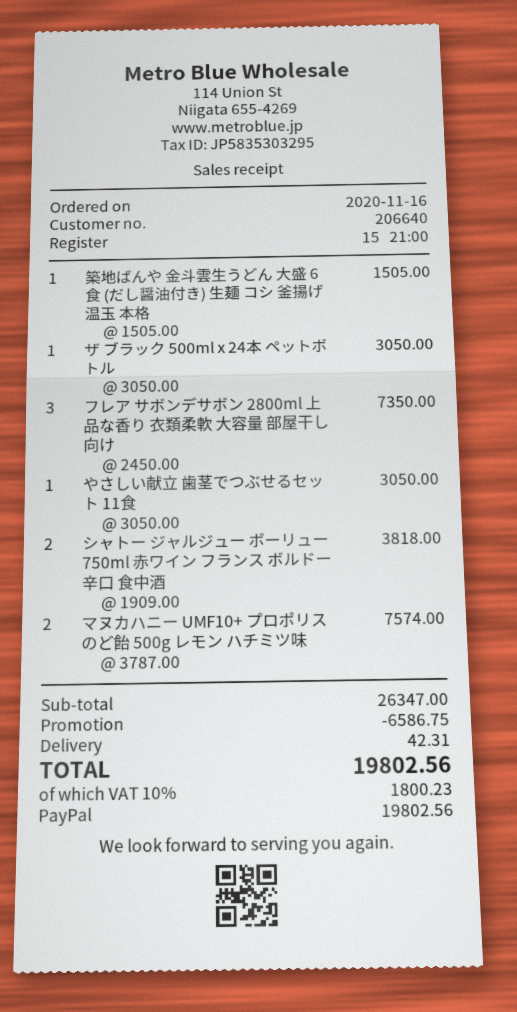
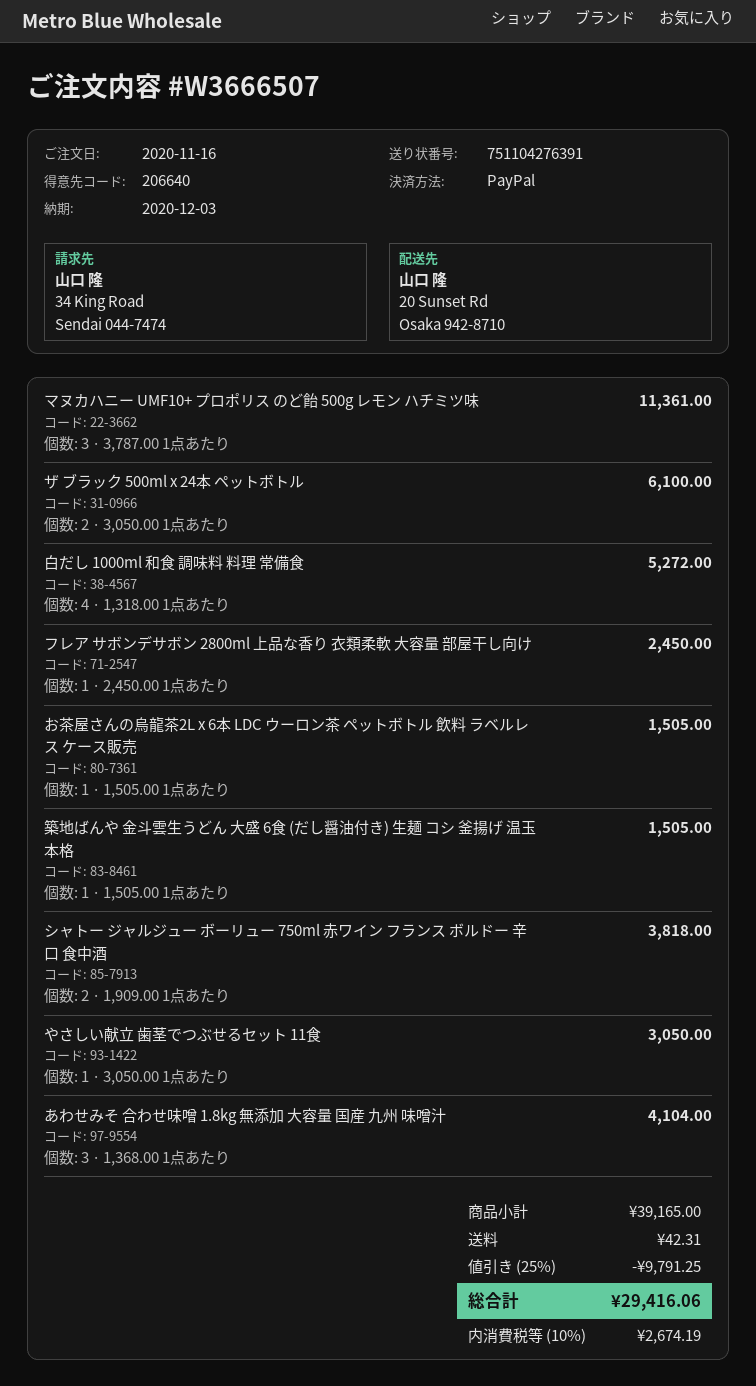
ザ ブラック 500ml x 24本 ペットボトル: 1 x 3050.00 = 3050.00 -> 2 x 3050.00 = 6100.00
フレア サボンデサボン 2800ml 上品な香り 衣類柔軟 大容量 部屋干し向け: 3 x 2450.00 = 7350.00 -> 1 x 2450.00 = 2450.00
マヌカハニー UMF10+ プロポリス のど飴 500g レモン ハチミツ味: 2 x 3787.00 = 7574.00 -> 3 x 3787.00 = 11361.00
白だし 1000ml 和食 調味料 料理 常備食: none -> 4 x 1318.00 = 5272.00
お茶屋さんの烏龍茶2L x 6本 LDC ウーロン茶 ペットボトル 飲料 ラベルレス ケース販売: none -> 1 x 1505.00 = 1505.00
あわせみそ 合わせ味噌 1.8kg 無添加 大容量 国産 九州 味噌汁: none -> 3 x 1368.00 = 4104.00
subtotal: 26347.00 -> 39165.00
discount: 6586.75 -> 9791.25
tax: 10% = 1800.23 -> 10% = 2674.19
total: 19802.56 -> 29416.06

